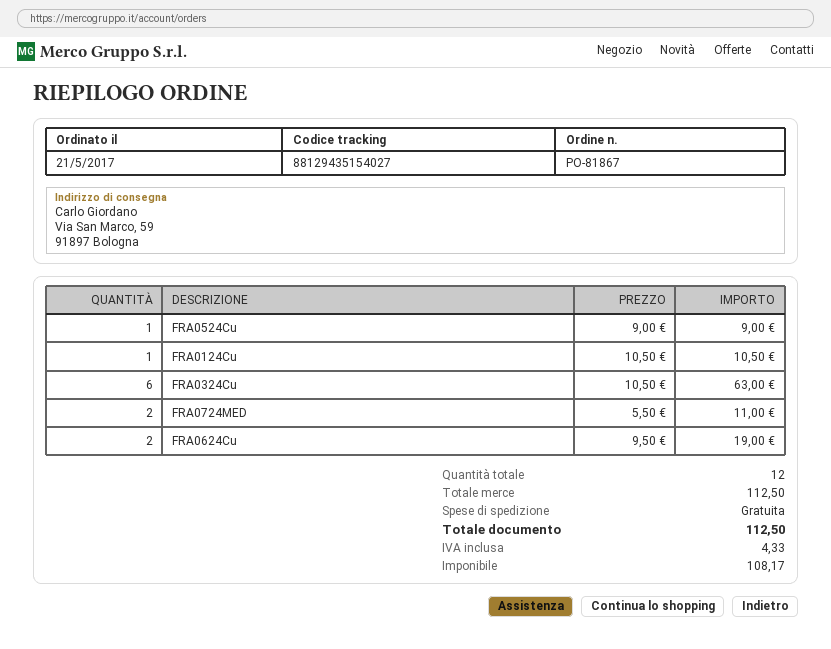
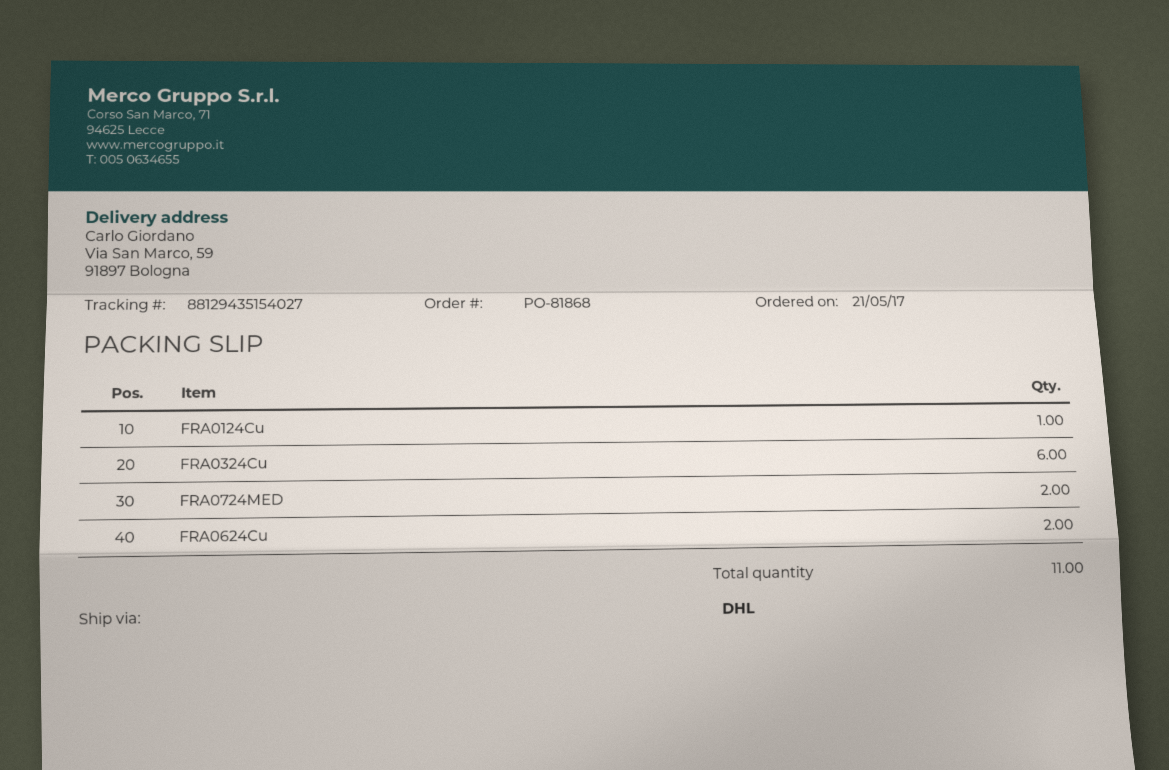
order number: PO-81867 -> PO-81868
FRA0524Cu: 1 -> none
total quantity: 12 -> 11

